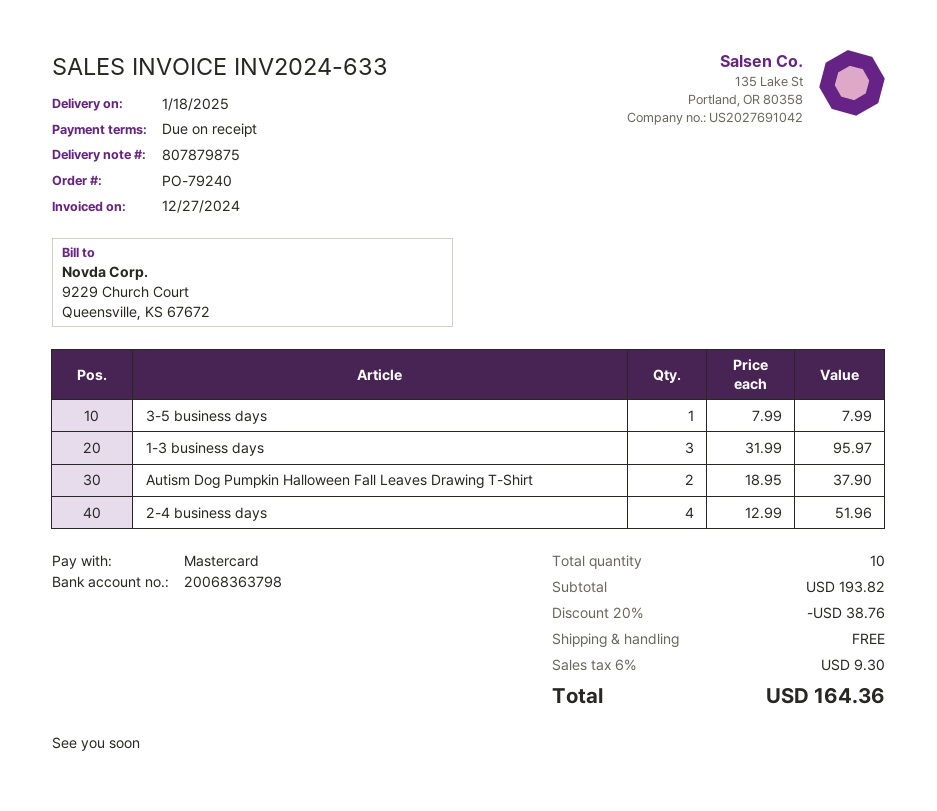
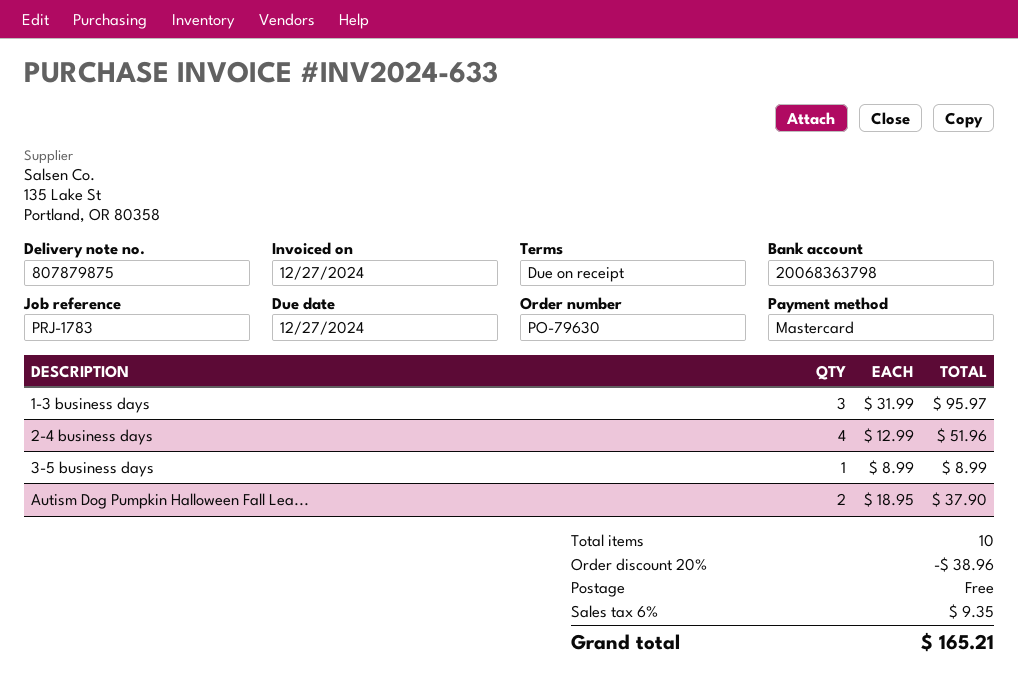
order number: PO-79240 -> PO-79630
3-5 business days: 1 x 7.99 = 7.99 -> 1 x 8.99 = 8.99
discount: 20% = 38.76 -> 20% = 38.96
tax: 6% = 9.30 -> 6% = 9.35
total: 164.36 -> 165.21

